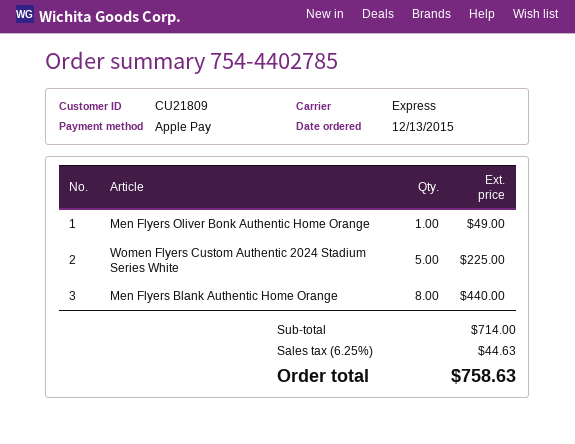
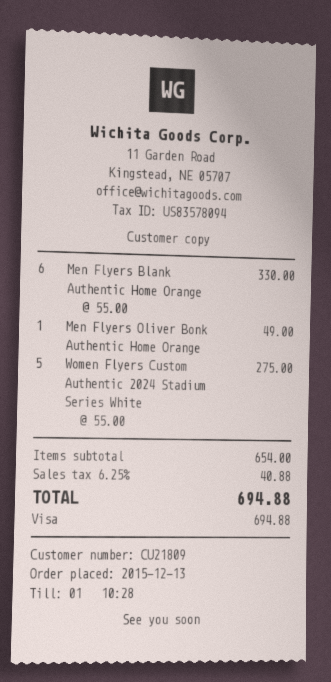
payment method: Apple Pay -> Visa
Women Flyers Custom Authentic 2024 Stadium Series White: 5 for 225.00 -> 5 for 275.00
Men Flyers Blank Authentic Home Orange: 8 for 440.00 -> 6 for 330.00
subtotal: 714.00 -> 654.00
tax: 6.25% = 44.63 -> 6.25% = 40.88
total: 758.63 -> 694.88

